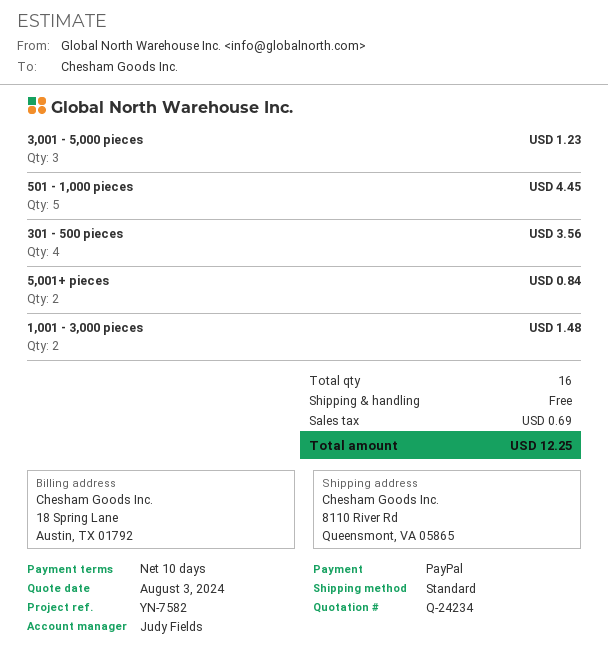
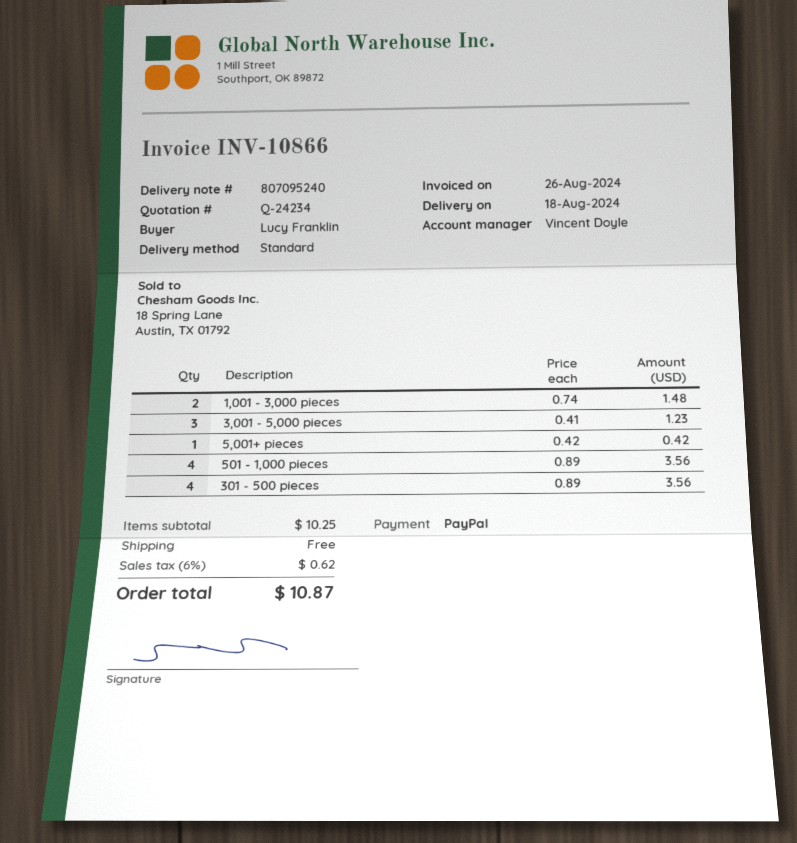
sales rep: Judy Fields -> Vincent Doyle
501 - 1,000 pieces: 5 for 4.45 -> 4 for 3.56
5,001+ pieces: 2 for 0.84 -> 1 for 0.42
tax: 0.69 -> 0.62
total: 12.25 -> 10.87

